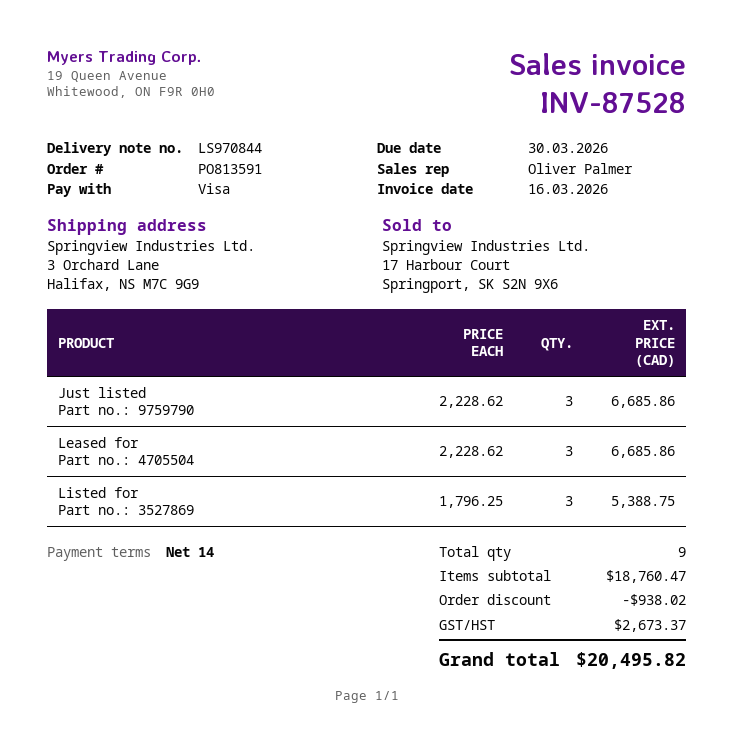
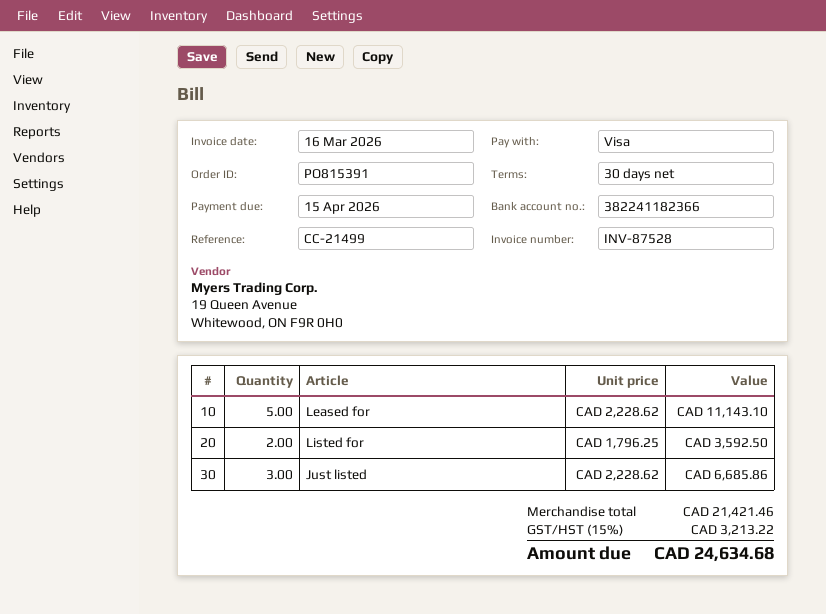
order number: PO813591 -> PO815391
payment terms: 14 days -> 30 days
due date: 2026-03-30 -> 2026-04-15
Leased for: 3 x 2228.62 = 6685.86 -> 5 x 2228.62 = 11143.10
Listed for: 3 x 1796.25 = 5388.75 -> 2 x 1796.25 = 3592.50
subtotal: 18760.47 -> 21421.46
discount: 938.02 -> none
tax: 2673.37 -> 3213.22
total: 20495.82 -> 24634.68

